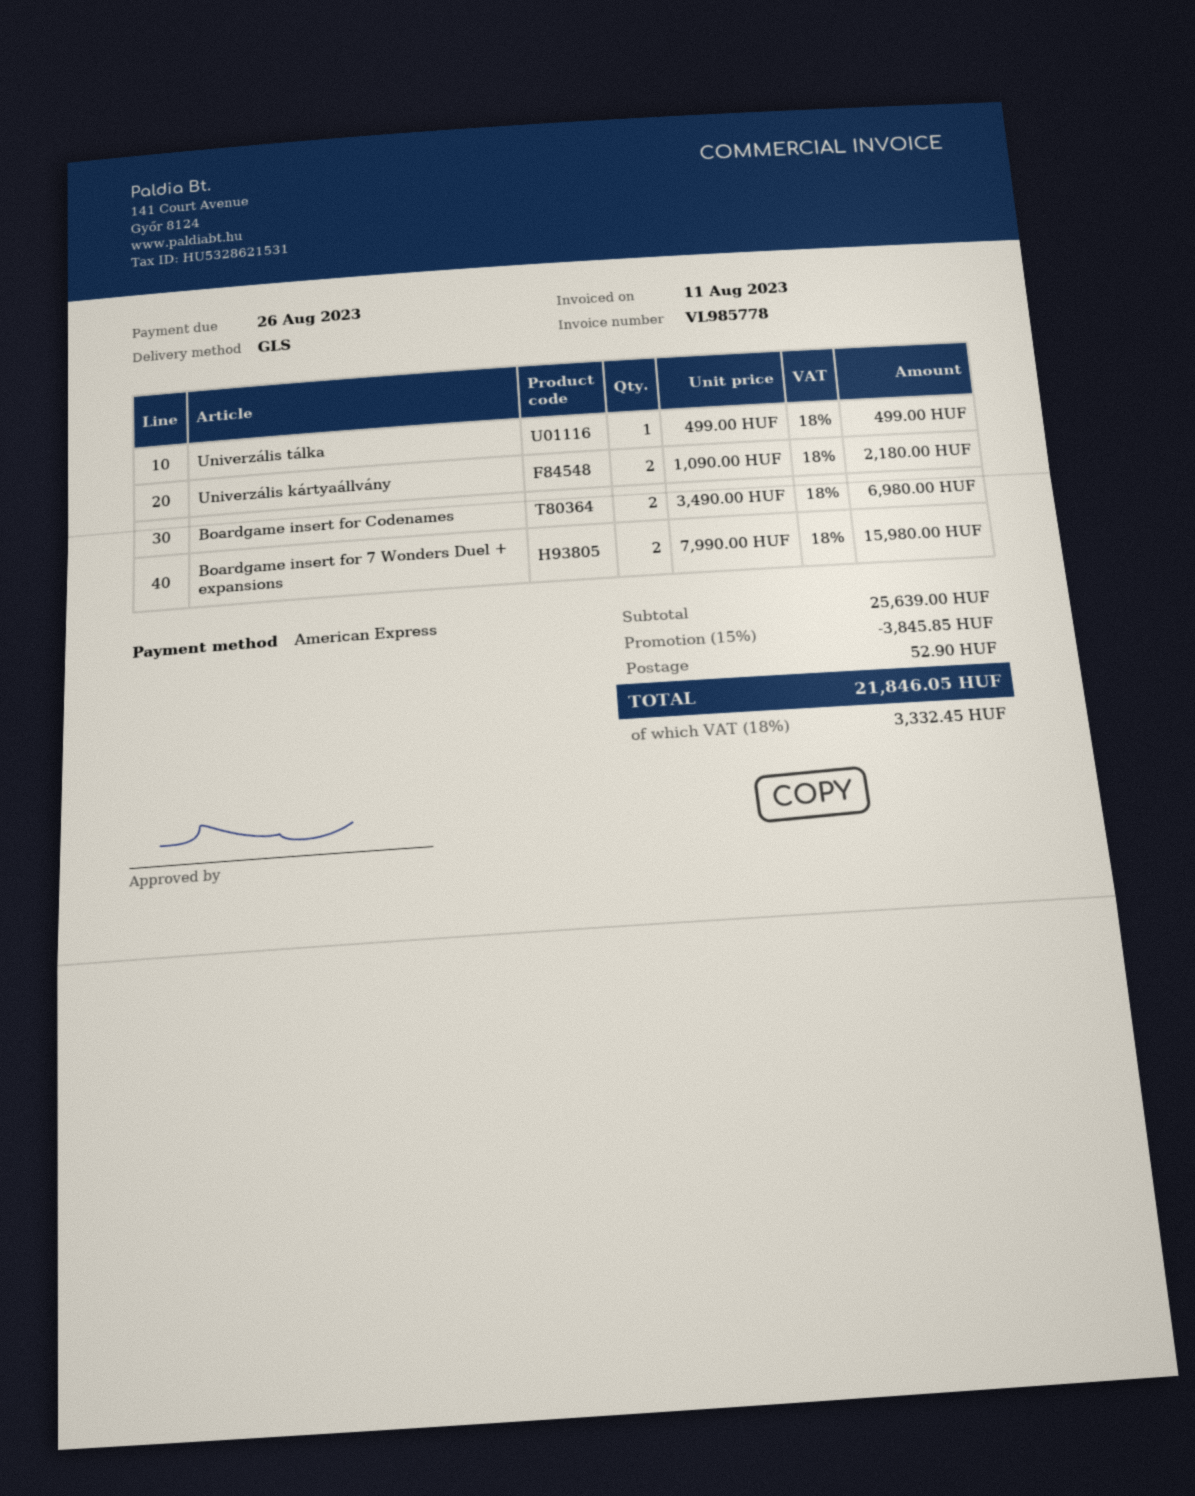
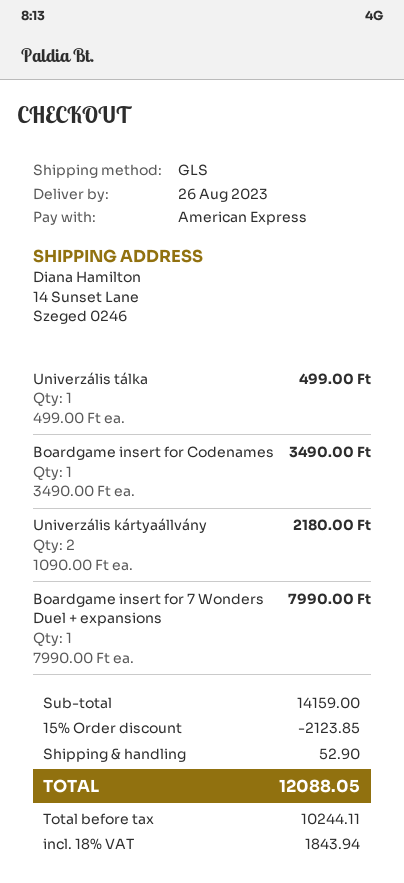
Boardgame insert for Codenames: 2 x 3490.00 = 6980.00 -> 1 x 3490.00 = 3490.00
Boardgame insert for 7 Wonders Duel + expansions: 2 x 7990.00 = 15980.00 -> 1 x 7990.00 = 7990.00
subtotal: 25639.00 -> 14159.00
discount: 15% = 3845.85 -> 15% = 2123.85
tax: 18% = 3332.45 -> 18% = 1843.94
total: 21846.05 -> 12088.05

